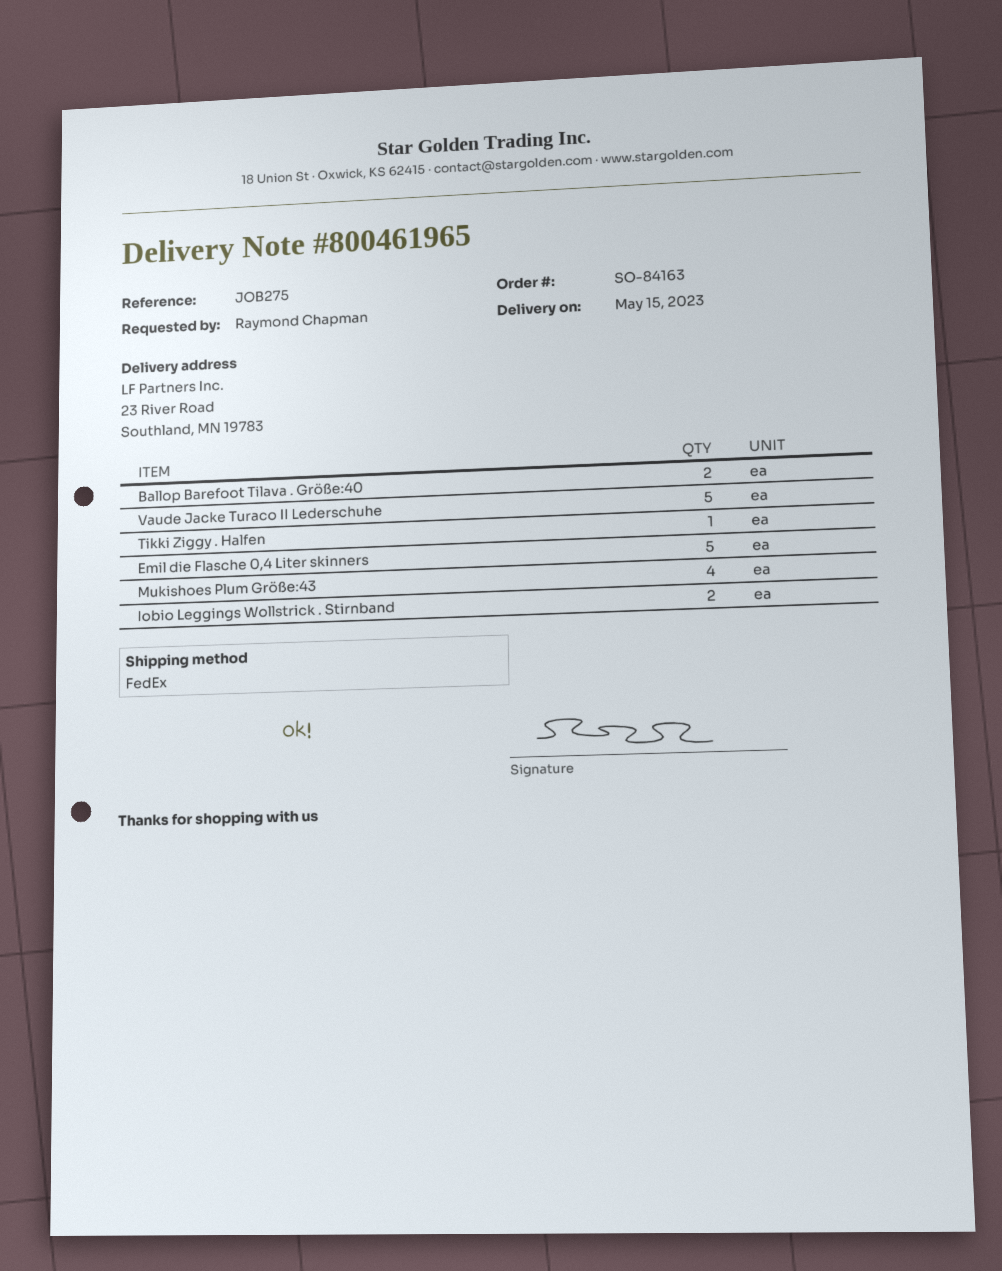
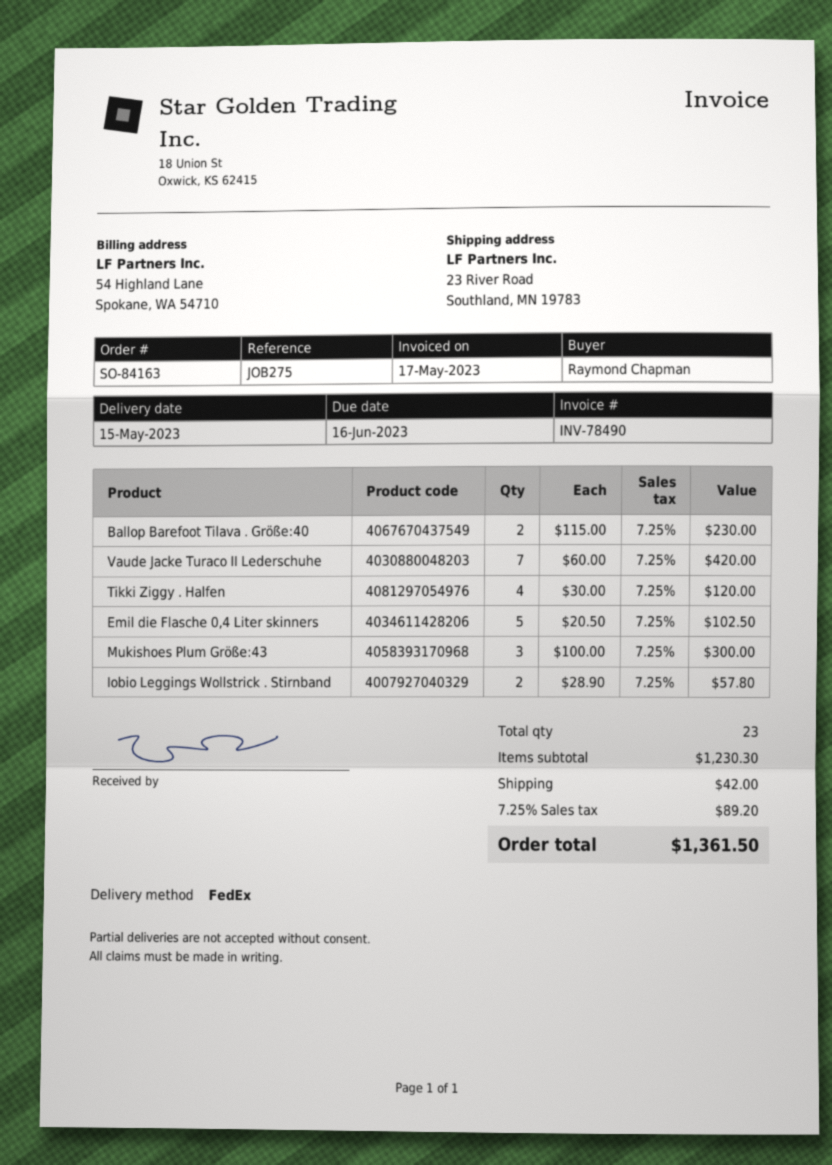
Vaude Jacke Turaco II Lederschuhe: 5 -> 7
Tikki Ziggy . Halfen: 1 -> 4
Mukishoes Plum Größe:43: 4 -> 3

